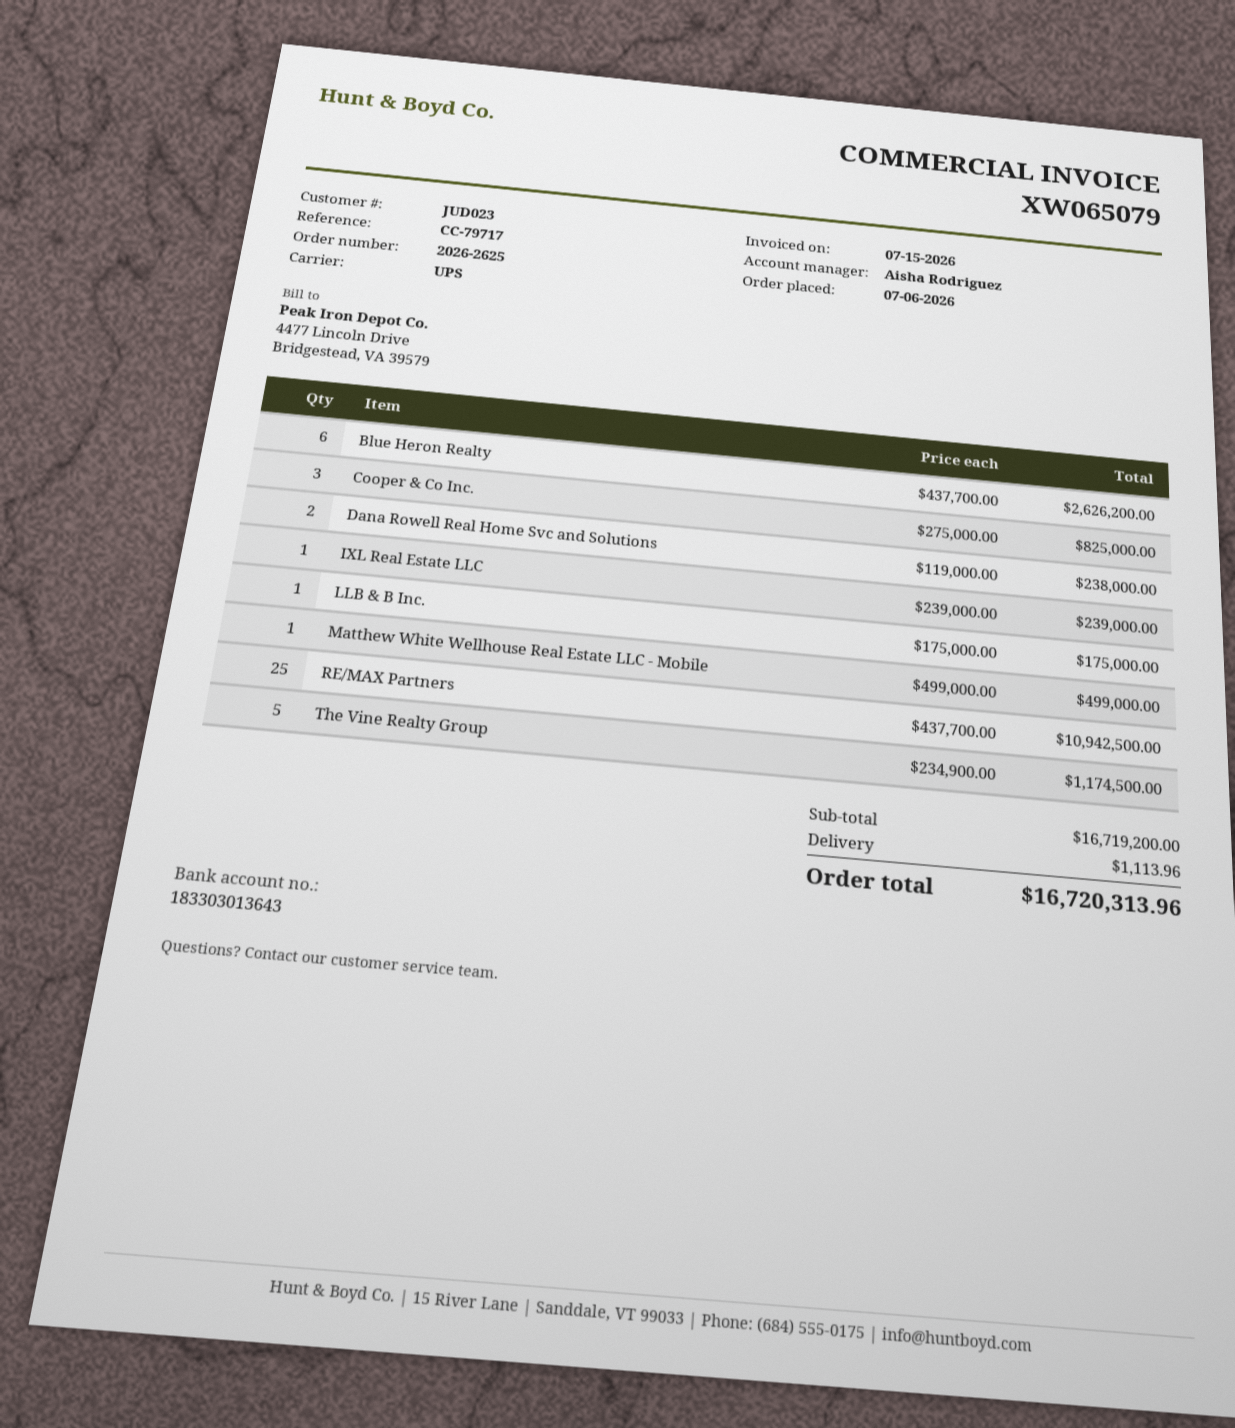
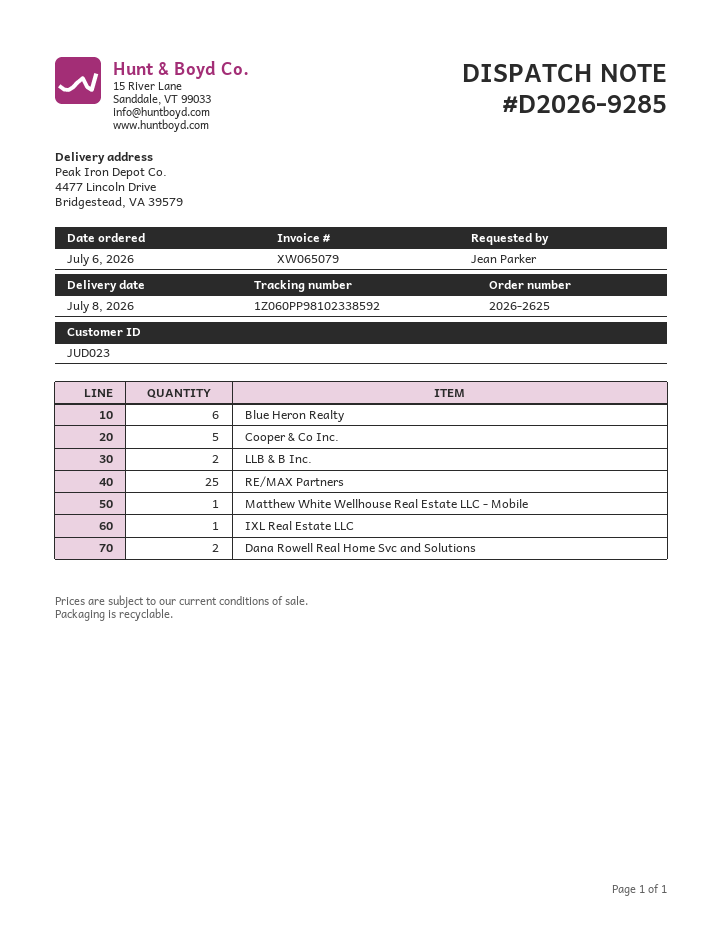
Cooper & Co Inc.: 3 -> 5
LLB & B Inc.: 1 -> 2
The Vine Realty Group: 5 -> none

